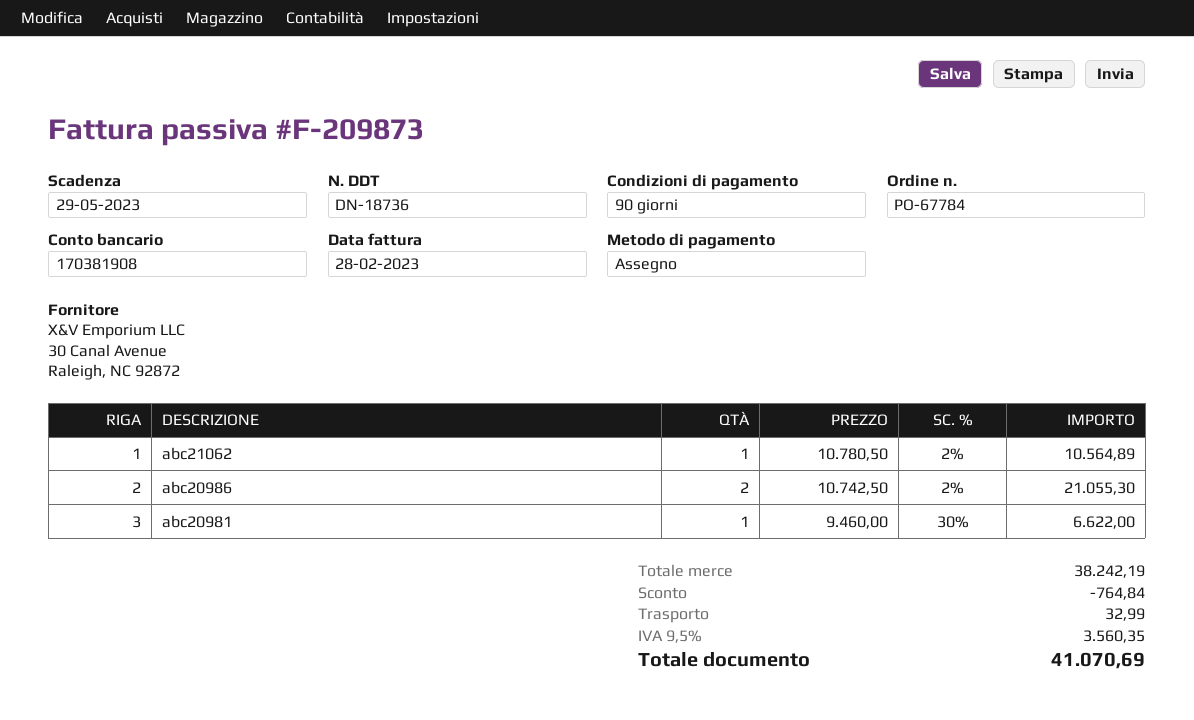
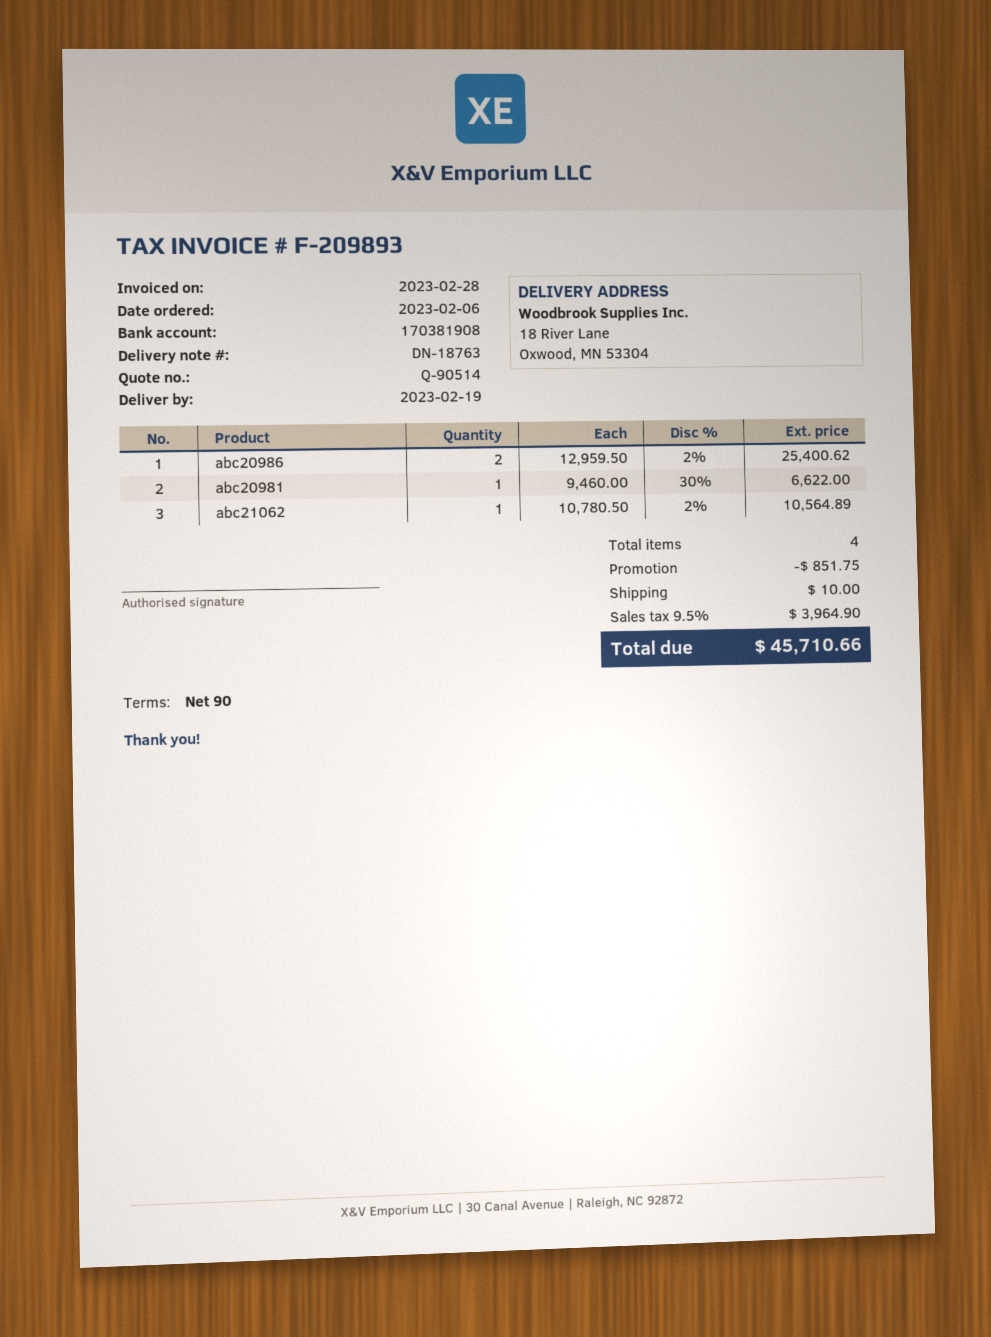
delivery note number: DN-18736 -> DN-18763
invoice number: F-209873 -> F-209893
abc20986: 2 x 10742.50 - 2% = 21055.30 -> 2 x 12959.50 - 2% = 25400.62
discount: 764.84 -> 851.75
shipping: 32.99 -> 10.00
tax: 9.5% = 3560.35 -> 9.5% = 3964.90
total: 41070.69 -> 45710.66

